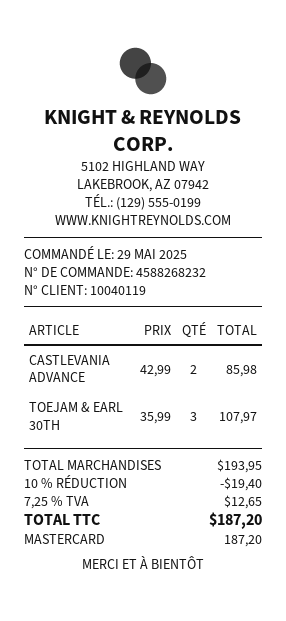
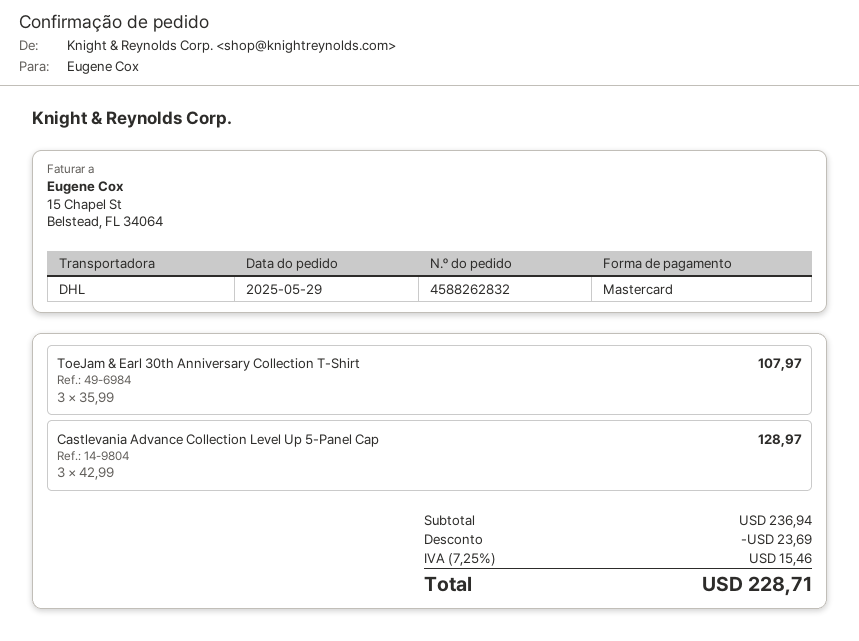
order number: 4588268232 -> 4588262832
CASTLEVANIA ADVANCE: 2 x 42.99 = 85.98 -> 3 x 42.99 = 128.97
subtotal: 193.95 -> 236.94
discount: 19.40 -> 23.69
tax: 7.25% = 12.65 -> 7.25% = 15.46
total: 187.20 -> 228.71

